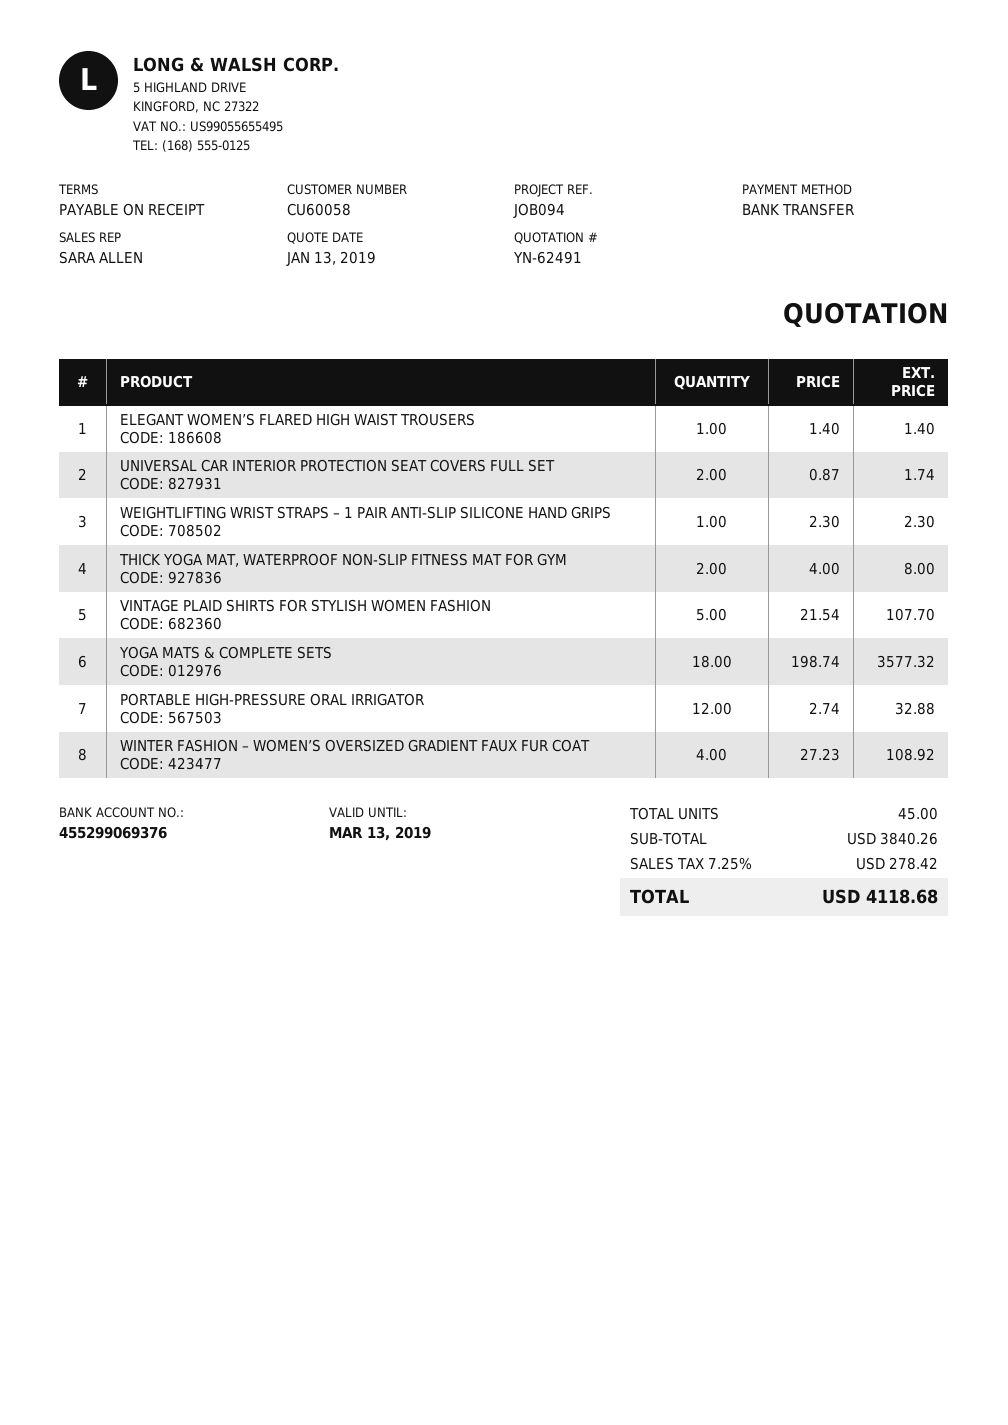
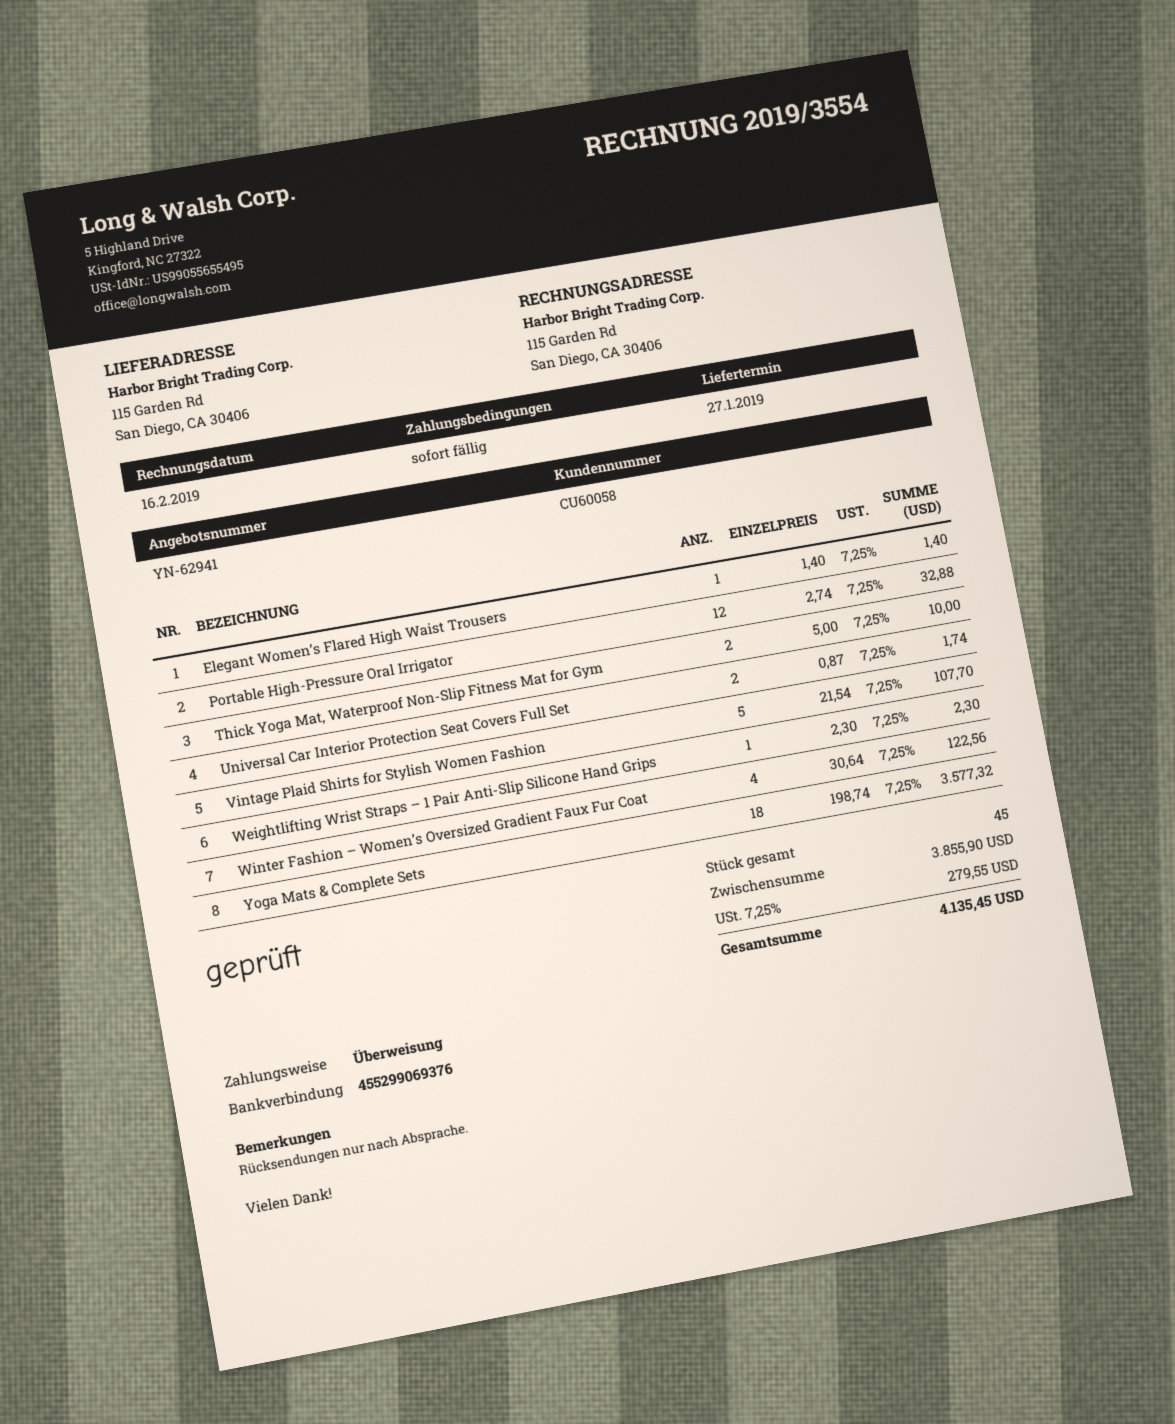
quote number: YN-62491 -> YN-62941
THICK YOGA MAT, WATERPROOF NON-SLIP FITNESS MAT FOR GYM: 2 x 4.00 = 8.00 -> 2 x 5.00 = 10.00
WINTER FASHION – WOMEN’S OVERSIZED GRADIENT FAUX FUR COAT: 4 x 27.23 = 108.92 -> 4 x 30.64 = 122.56
subtotal: 3840.26 -> 3855.90
tax: 7.25% = 278.42 -> 7.25% = 279.55
total: 4118.68 -> 4135.45

